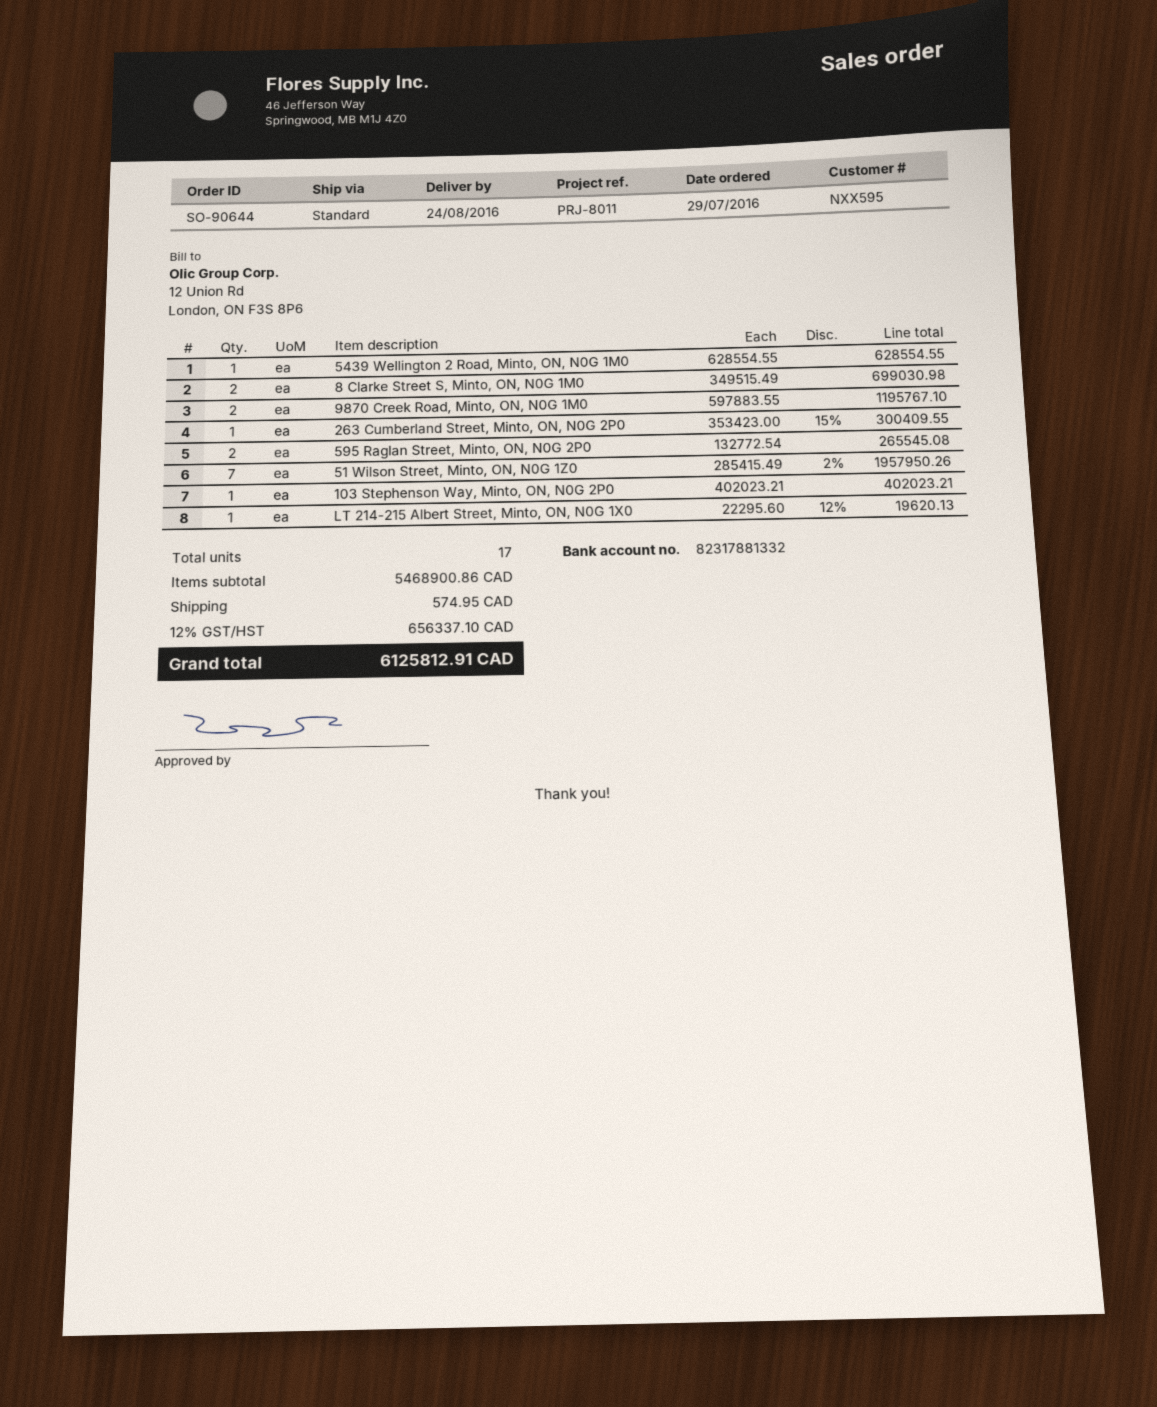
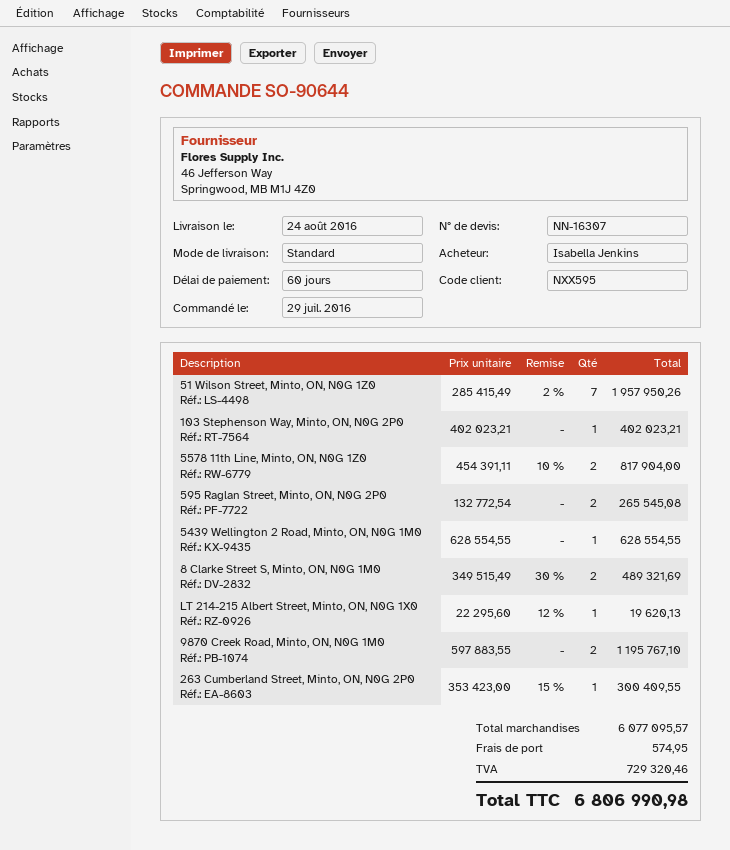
8 Clarke Street S, Minto, ON, N0G 1M0: 2 x 349515.49 = 699030.98 -> 2 x 349515.49 - 30% = 489321.69
5578 11th Line, Minto, ON, N0G 1Z0: none -> 2 x 454391.11 - 10% = 817904.00
subtotal: 5468900.86 -> 6077095.57
tax: 656337.10 -> 729320.46
total: 6125812.91 -> 6806990.98

